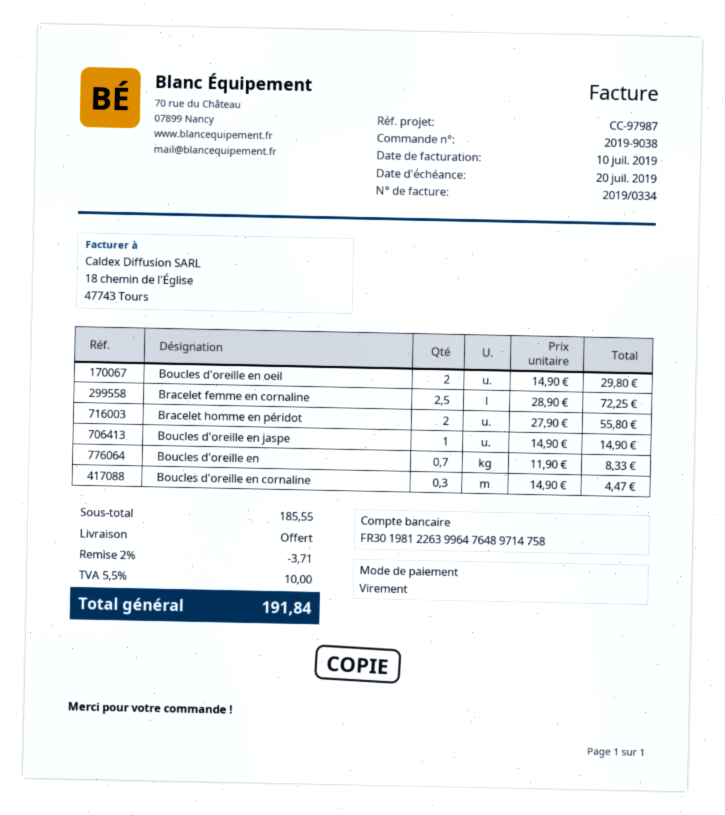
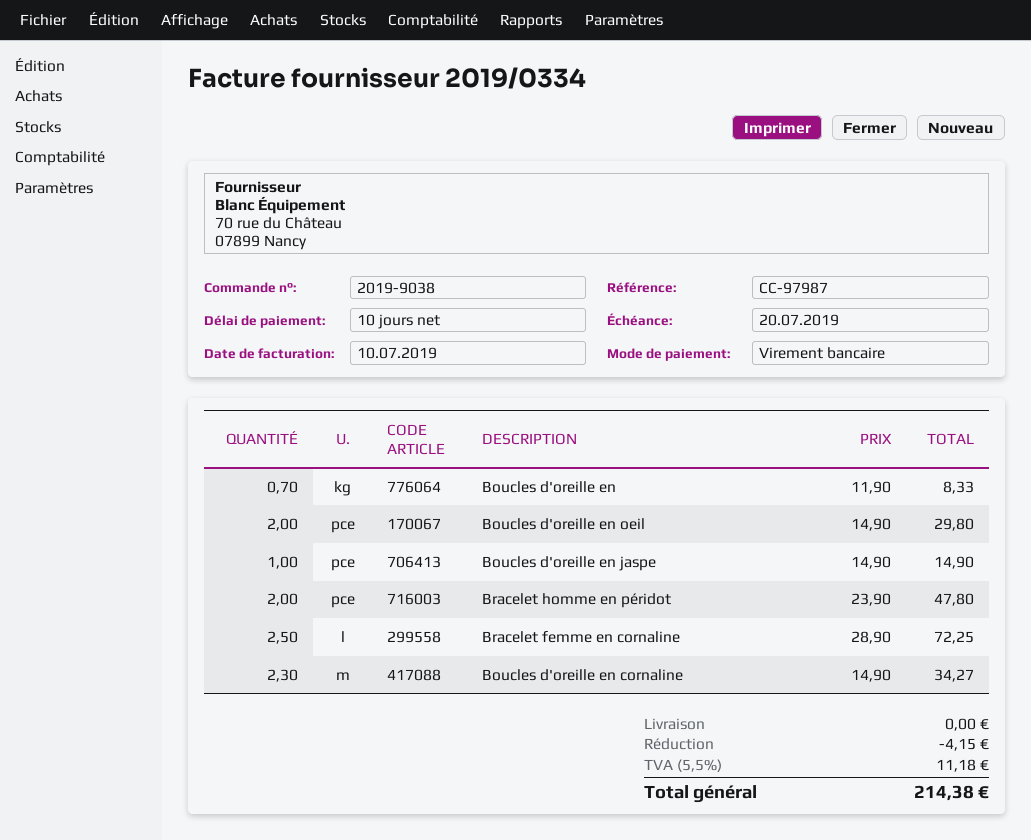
Bracelet homme en péridot: 2 x 27.90 = 55.80 -> 2 x 23.90 = 47.80
Boucles d'oreille en cornaline: 0.3 x 14.90 = 4.47 -> 2.3 x 14.90 = 34.27
discount: 3.71 -> 4.15
tax: 5.5% = 10.00 -> 5.5% = 11.18
total: 191.84 -> 214.38

